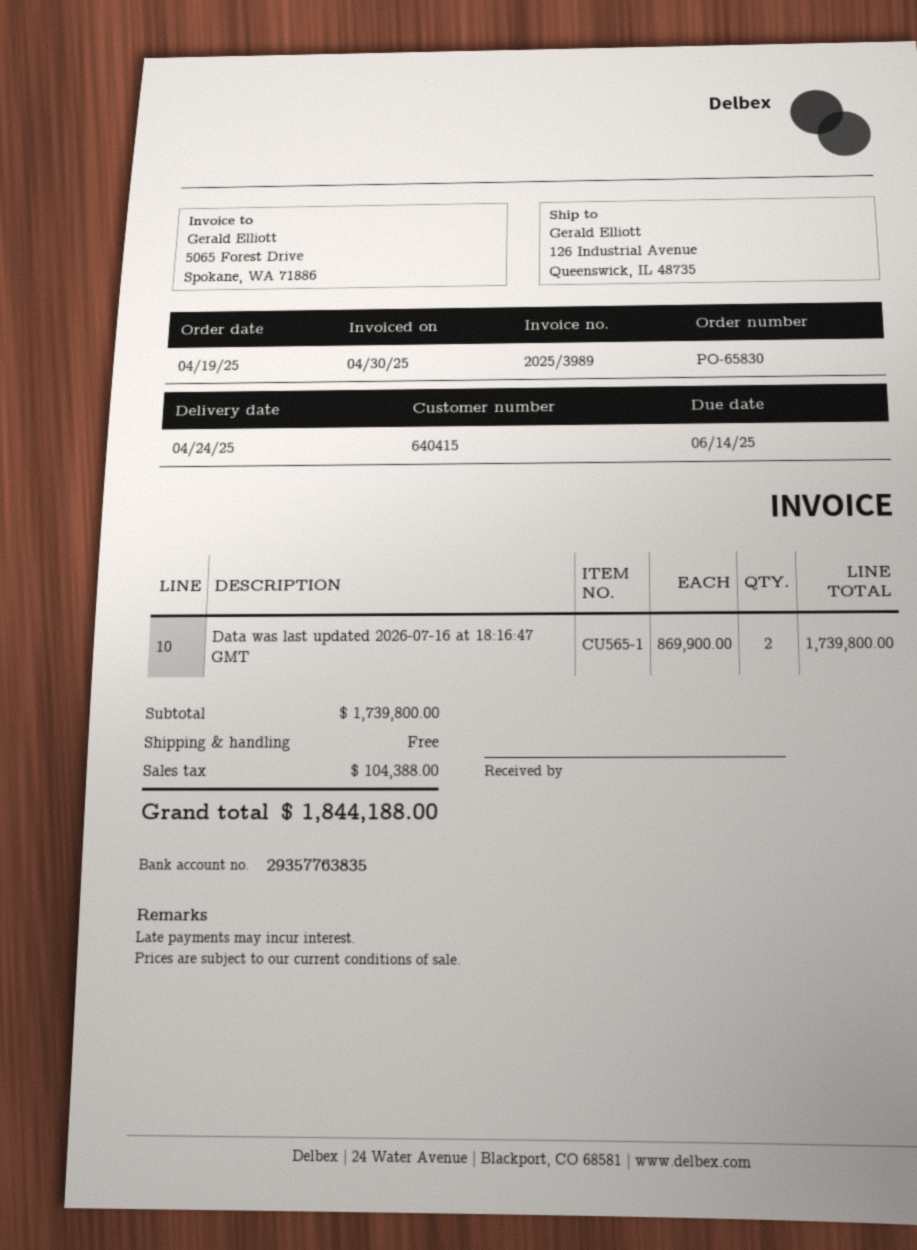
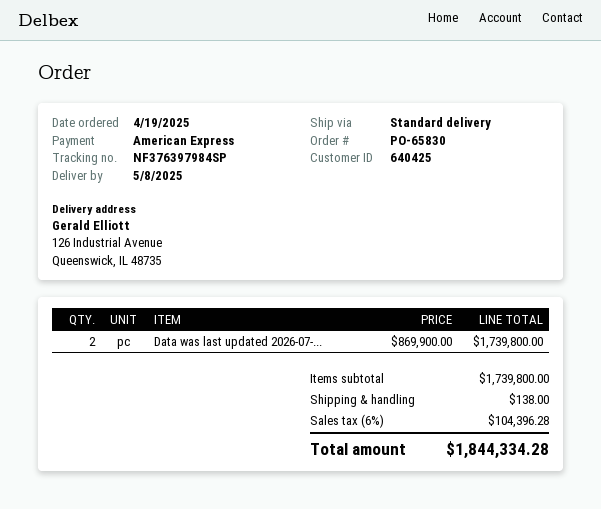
delivery date: 2025-04-24 -> 2025-05-08
customer number: 640415 -> 640425
shipping: 0.00 -> 138.00
tax: 104388.00 -> 104396.28
total: 1844188.00 -> 1844334.28

